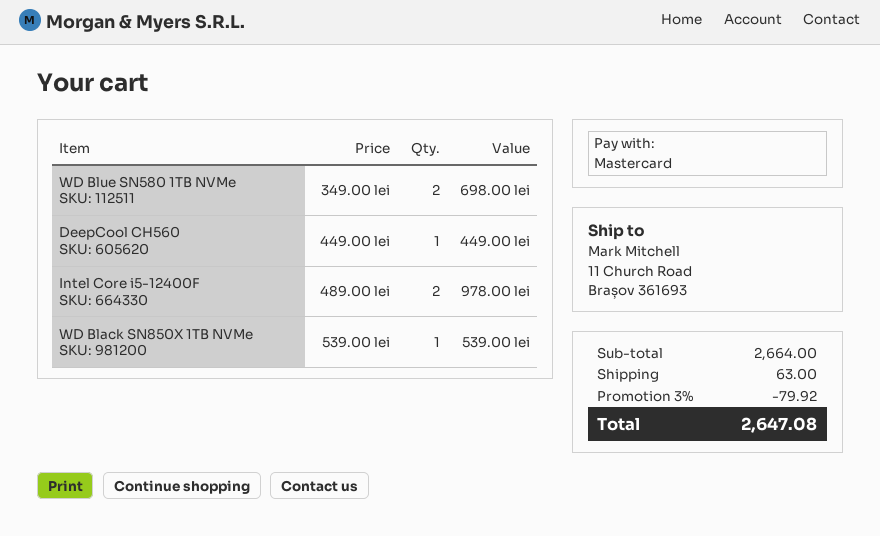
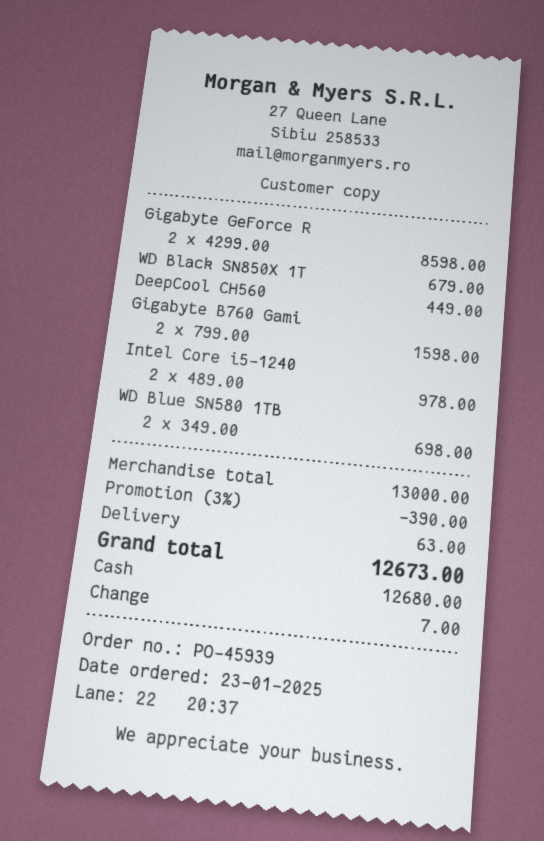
payment method: Mastercard -> cash
WD Black SN850X 1TB NVMe: 1 x 539.00 = 539.00 -> 1 x 679.00 = 679.00
Gigabyte GeForce R: none -> 2 x 4299.00 = 8598.00
Gigabyte B760 Gami: none -> 2 x 799.00 = 1598.00
subtotal: 2664.00 -> 13000.00
discount: 3% = 79.92 -> 3% = 390.00
total: 2647.08 -> 12673.00

